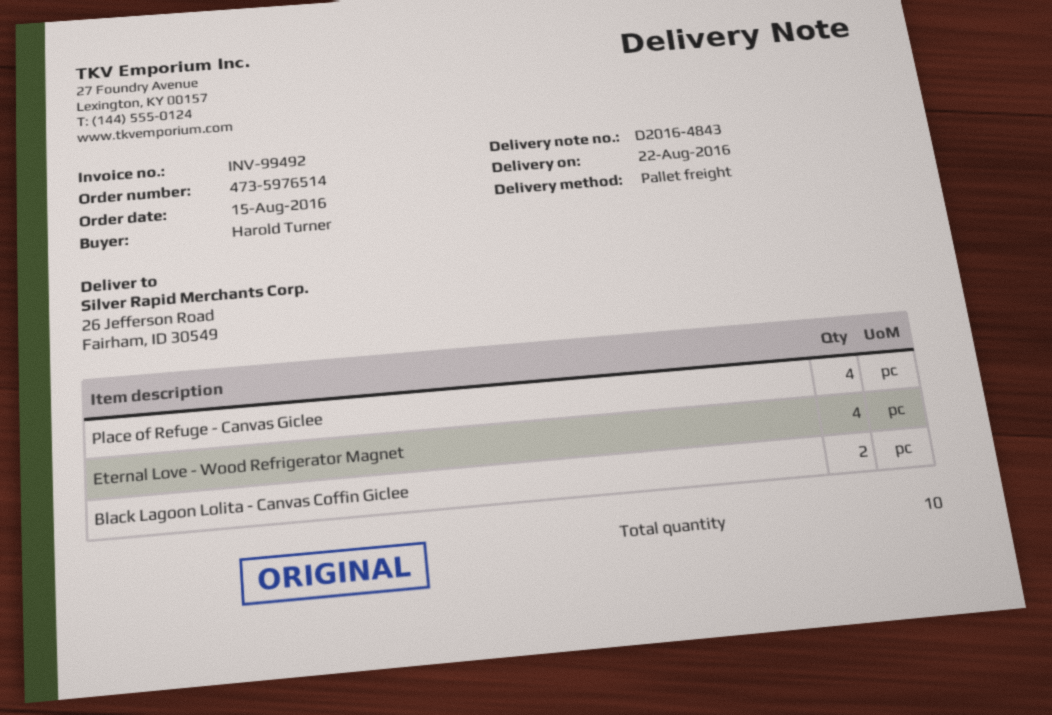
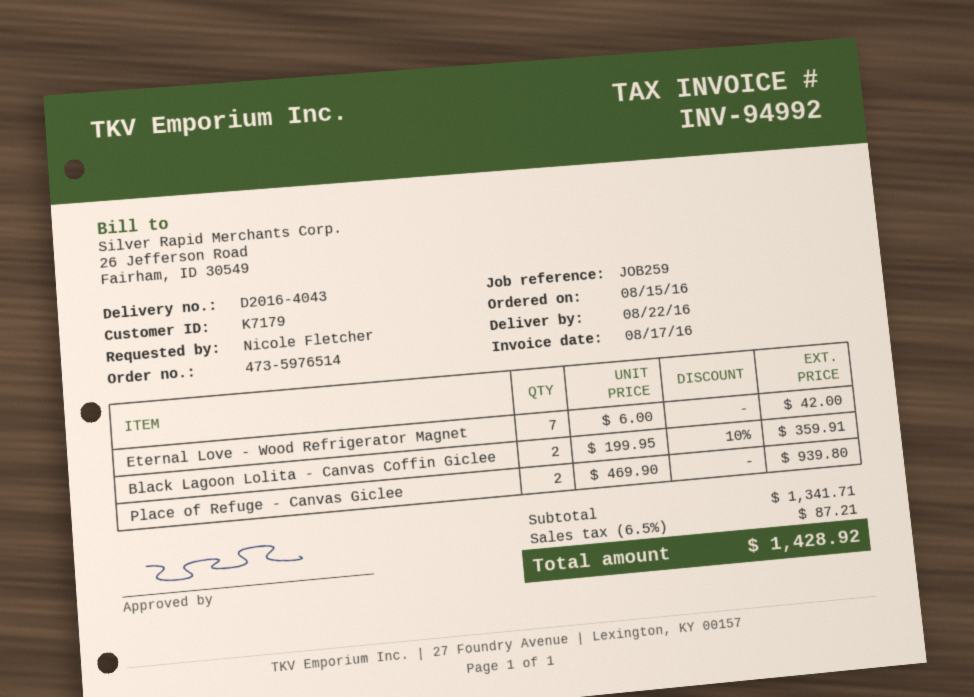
delivery note number: D2016-4843 -> D2016-4043
invoice number: INV-99492 -> INV-94992
ordered by: Harold Turner -> Nicole Fletcher
Place of Refuge - Canvas Giclee: 4 -> 2
Eternal Love - Wood Refrigerator Magnet: 4 -> 7

